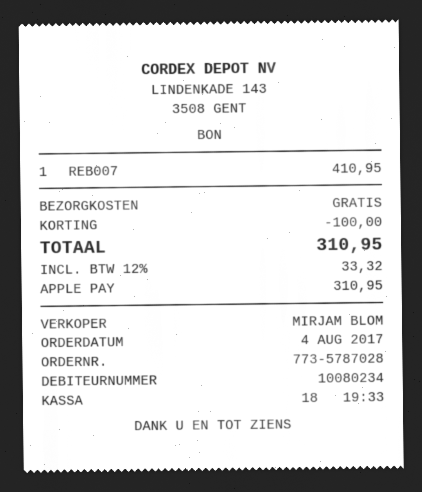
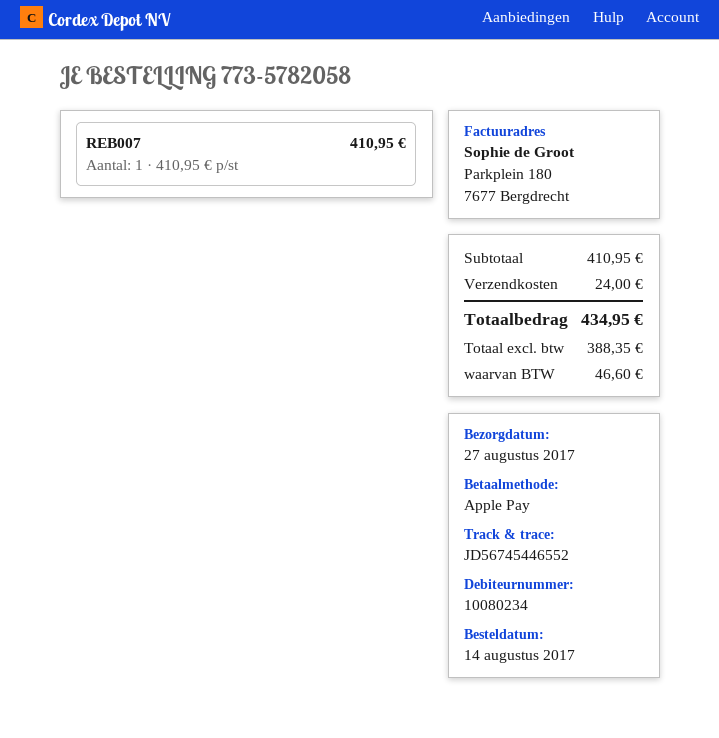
order number: 773-5787028 -> 773-5782058
order date: 2017-08-04 -> 2017-08-14
discount: 100.00 -> none
shipping: 0.00 -> 24.00
tax: 33.32 -> 46.60
total: 310.95 -> 434.95

